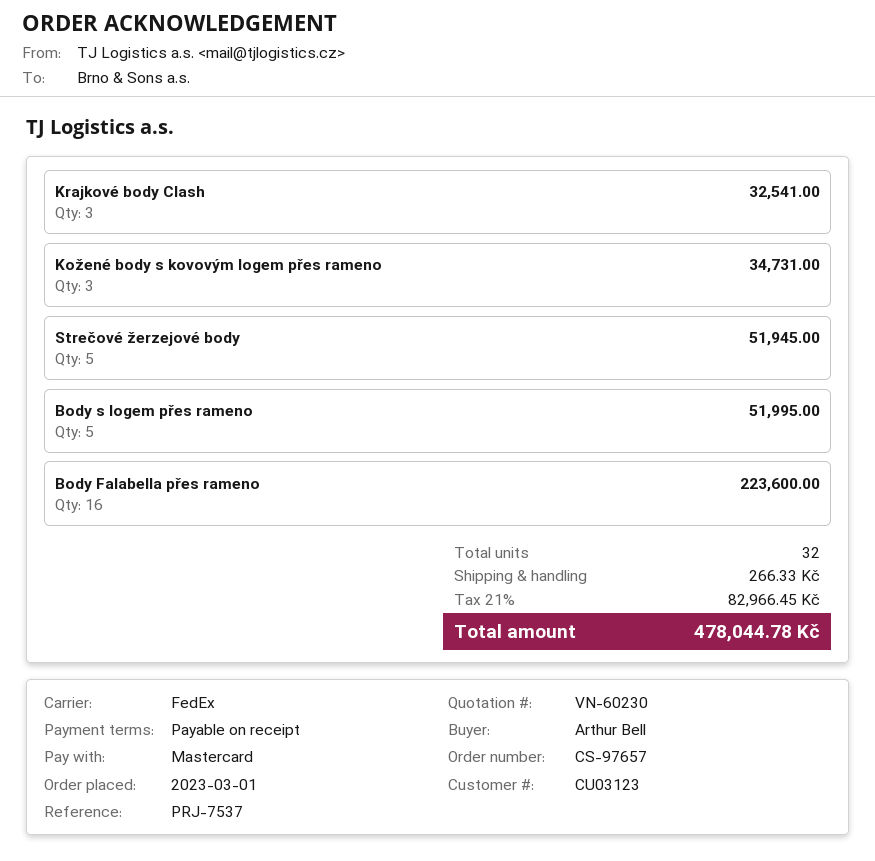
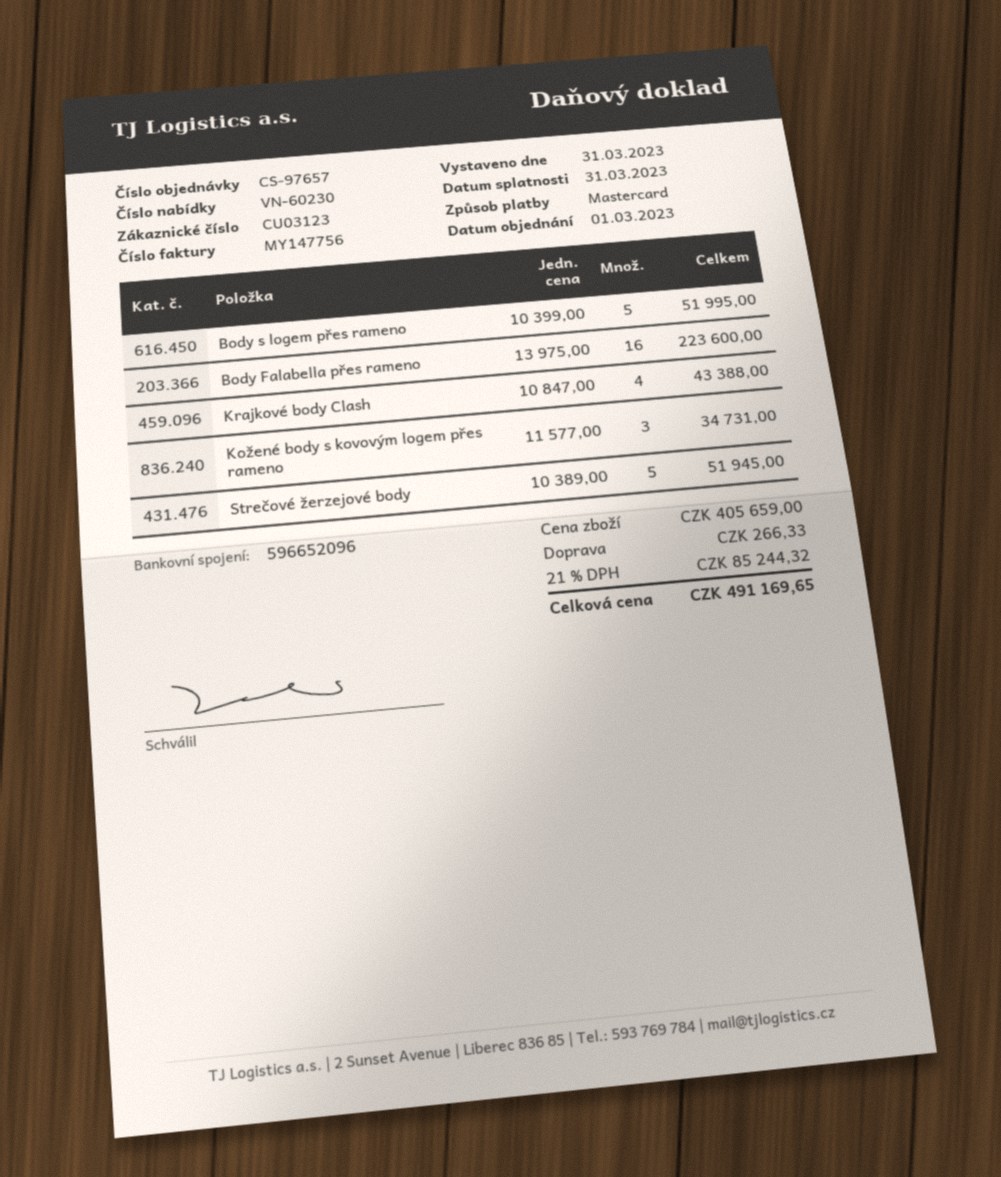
Krajkové body Clash: 3 for 32541.00 -> 4 for 43388.00
tax: 21% = 82966.45 -> 21% = 85244.32
total: 478044.78 -> 491169.65

